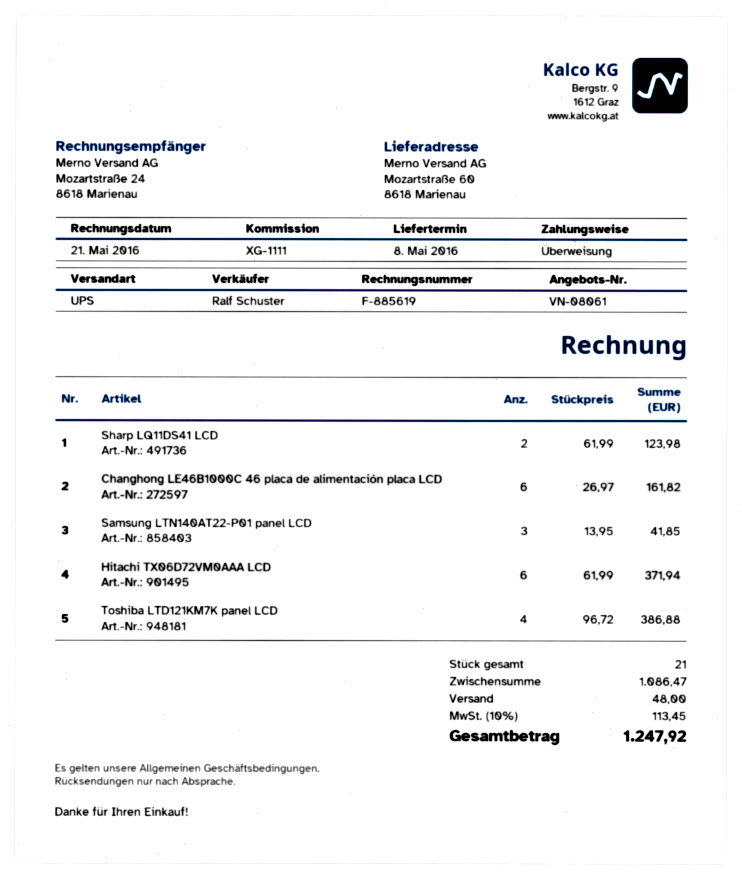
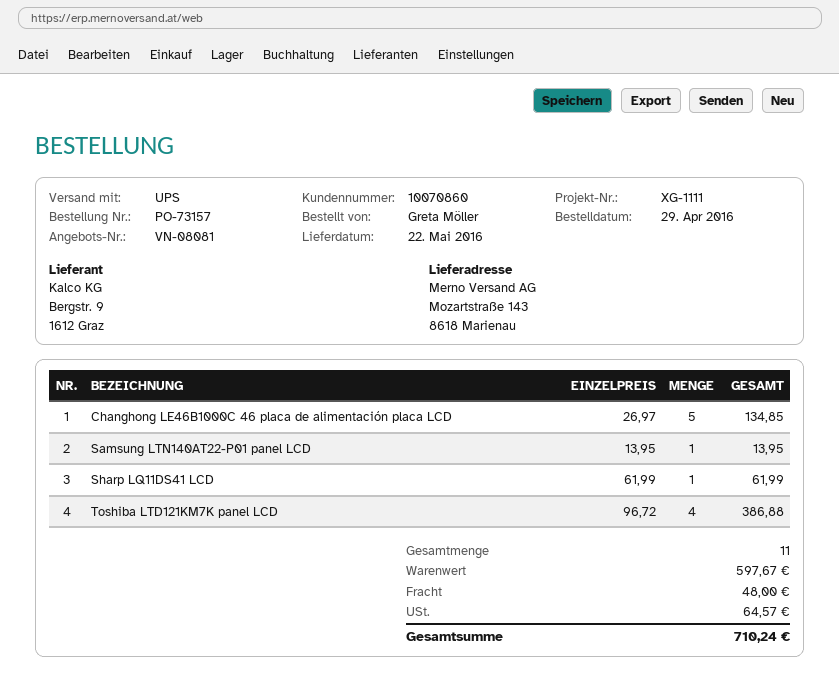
quote number: VN-08061 -> VN-08081
delivery date: 2016-05-08 -> 2016-05-22
ship to: Mozartstraße 60, 8618 Marienau -> Mozartstraße 143, 8618 Marienau
Sharp LQ11DS41 LCD: 2 x 61.99 = 123.98 -> 1 x 61.99 = 61.99
Changhong LE46B1000C 46 placa de alimentación placa LCD: 6 x 26.97 = 161.82 -> 5 x 26.97 = 134.85
Samsung LTN140AT22-P01 panel LCD: 3 x 13.95 = 41.85 -> 1 x 13.95 = 13.95
Hitachi TX06D72VM0AAA LCD: 6 x 61.99 = 371.94 -> none
total quantity: 21 -> 11
subtotal: 1086.47 -> 597.67
tax: 113.45 -> 64.57
total: 1247.92 -> 710.24

